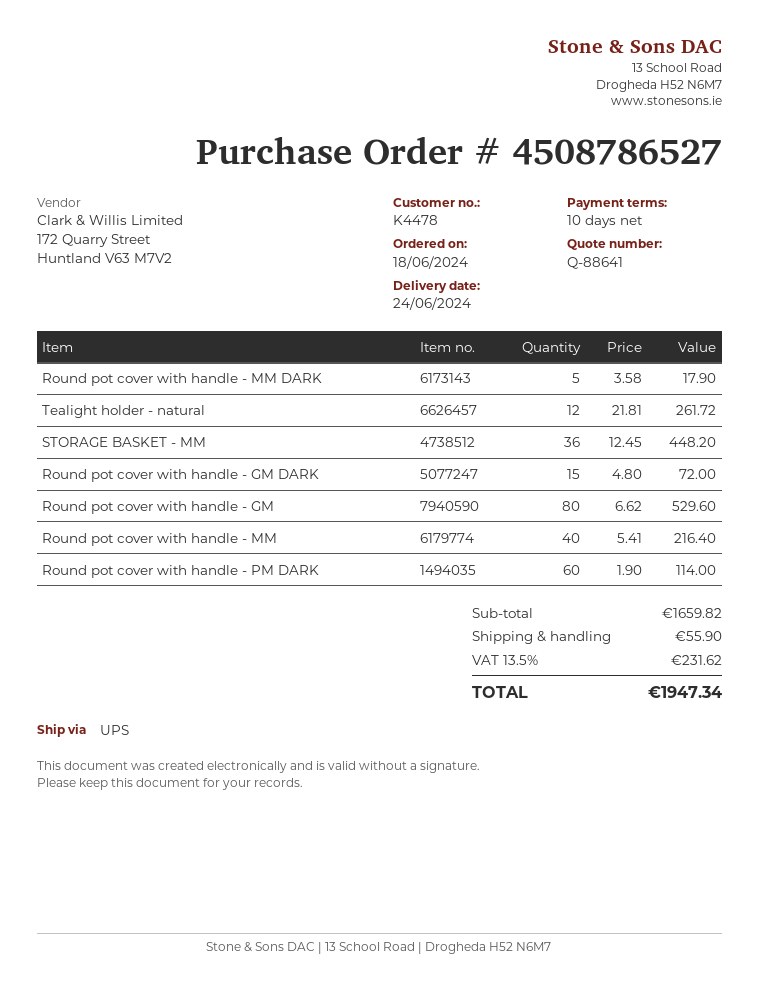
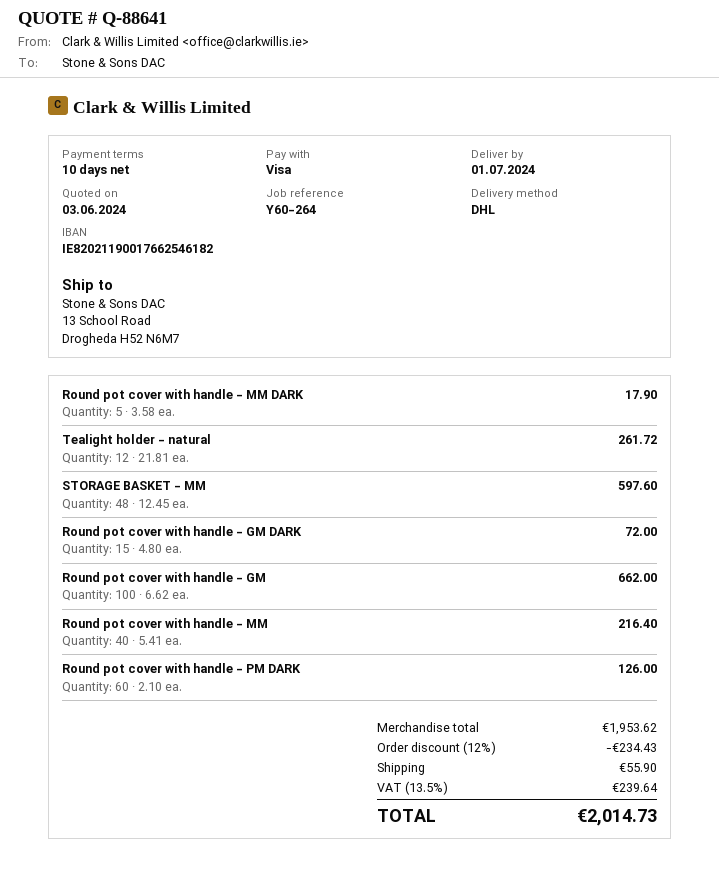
delivery date: 2024-06-24 -> 2024-07-01
shipping method: UPS -> DHL
STORAGE BASKET - MM: 36 x 12.45 = 448.20 -> 48 x 12.45 = 597.60
Round pot cover with handle - GM: 80 x 6.62 = 529.60 -> 100 x 6.62 = 662.00
Round pot cover with handle - PM DARK: 60 x 1.90 = 114.00 -> 60 x 2.10 = 126.00
subtotal: 1659.82 -> 1953.62
discount: none -> 12% = 234.43
tax: 13.5% = 231.62 -> 13.5% = 239.64
total: 1947.34 -> 2014.73

